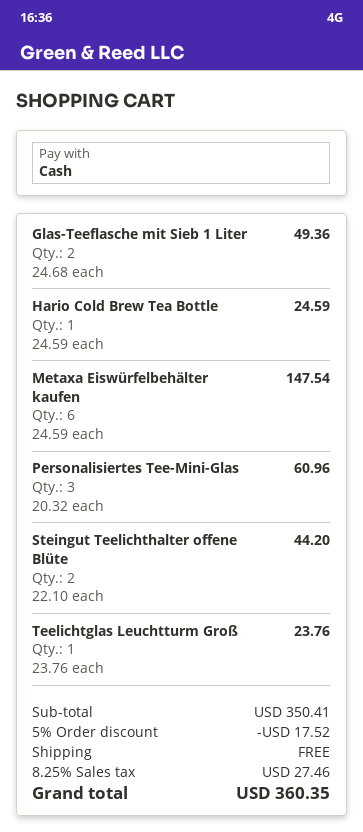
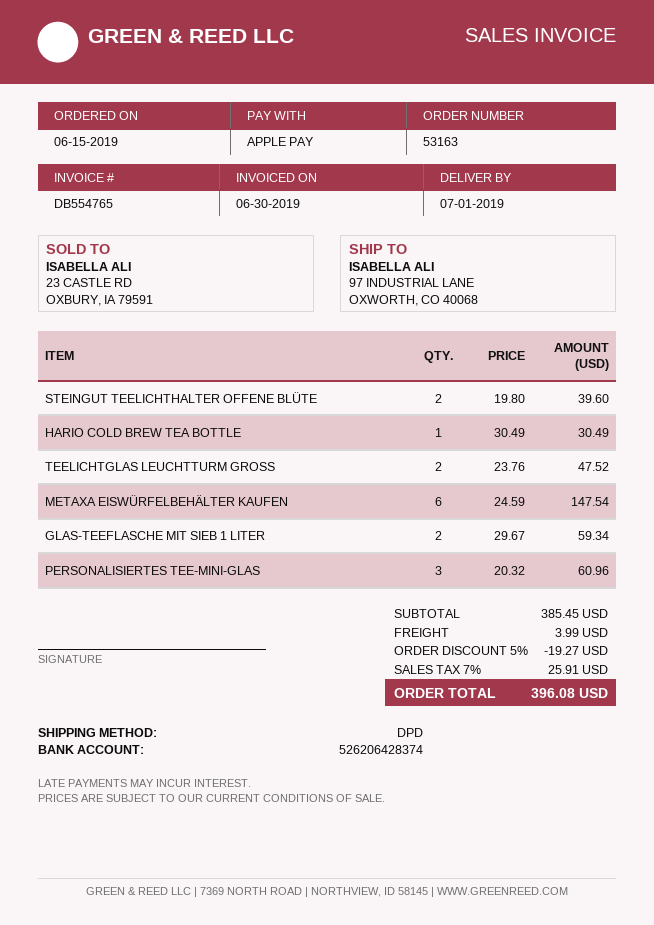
payment method: cash -> Apple Pay
Glas-Teeflasche mit Sieb 1 Liter: 2 x 24.68 = 49.36 -> 2 x 29.67 = 59.34
Hario Cold Brew Tea Bottle: 1 x 24.59 = 24.59 -> 1 x 30.49 = 30.49
Steingut Teelichthalter offene Blüte: 2 x 22.10 = 44.20 -> 2 x 19.80 = 39.60
Teelichtglas Leuchtturm Groß: 1 x 23.76 = 23.76 -> 2 x 23.76 = 47.52
subtotal: 350.41 -> 385.45
discount: 5% = 17.52 -> 5% = 19.27
shipping: 0.00 -> 3.99
tax: 8.25% = 27.46 -> 7% = 25.91
total: 360.35 -> 396.08

